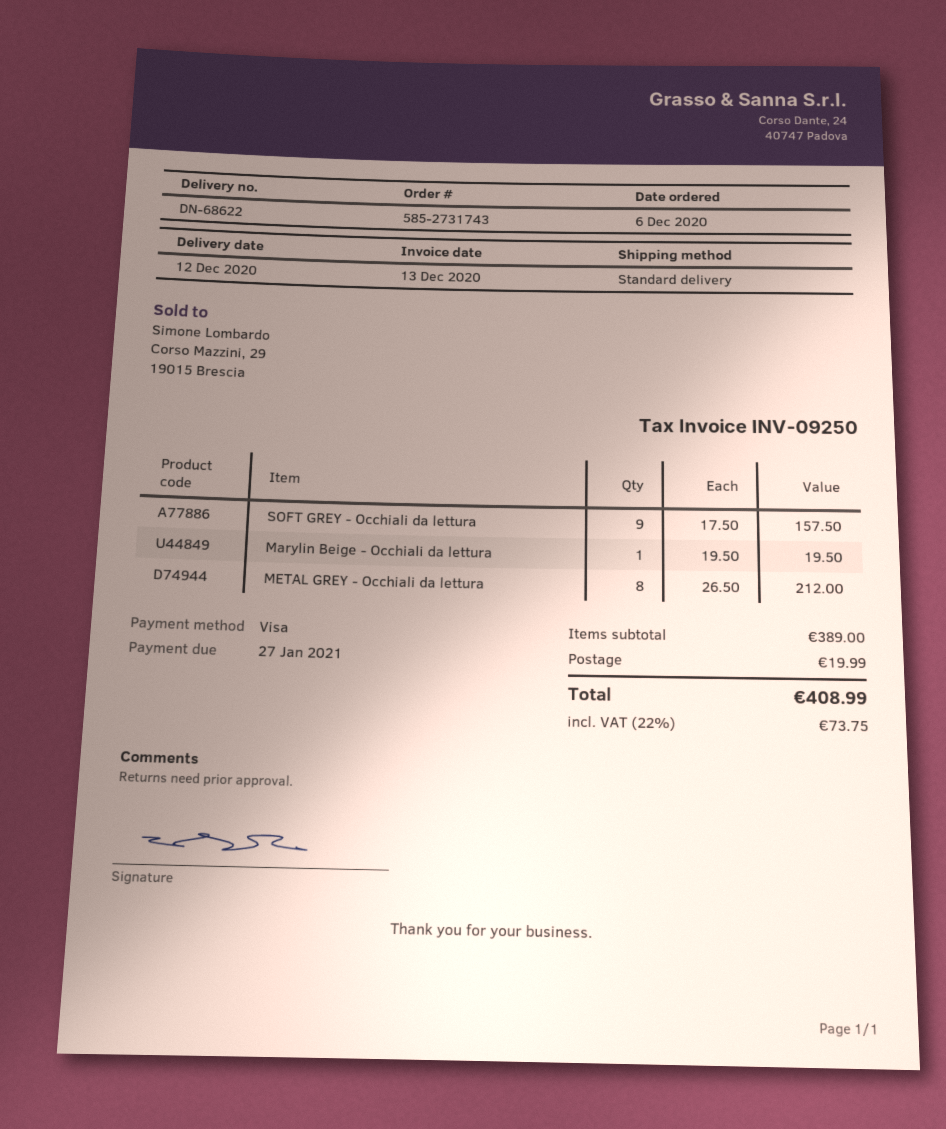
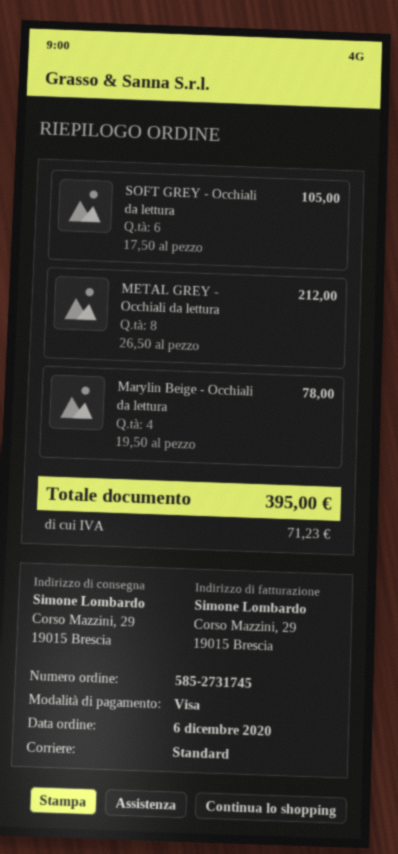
order number: 585-2731743 -> 585-2731745
SOFT GREY - Occhiali da lettura: 9 x 17.50 = 157.50 -> 6 x 17.50 = 105.00
Marylin Beige - Occhiali da lettura: 1 x 19.50 = 19.50 -> 4 x 19.50 = 78.00
shipping: 19.99 -> none
tax: 73.75 -> 71.23
total: 408.99 -> 395.00

